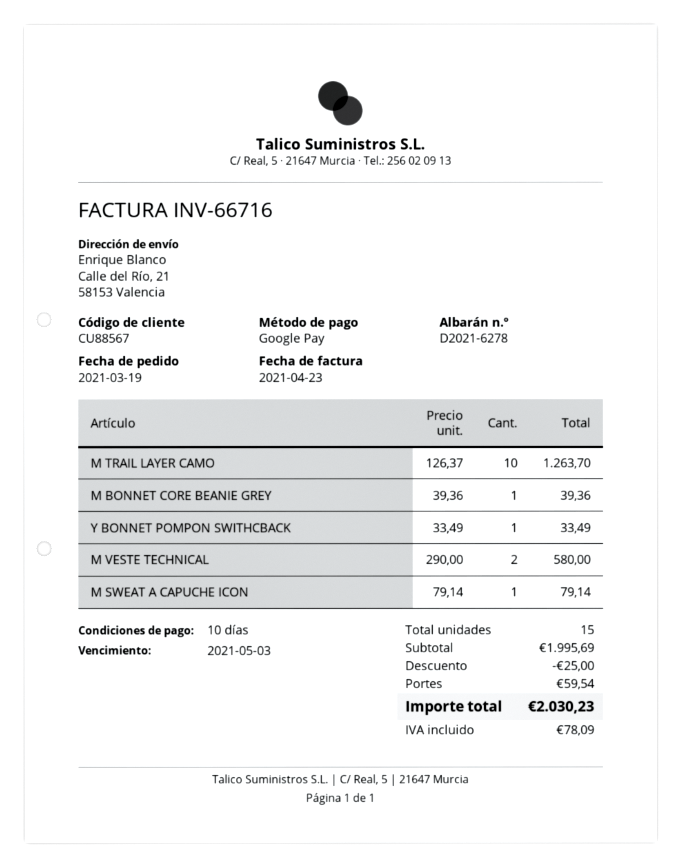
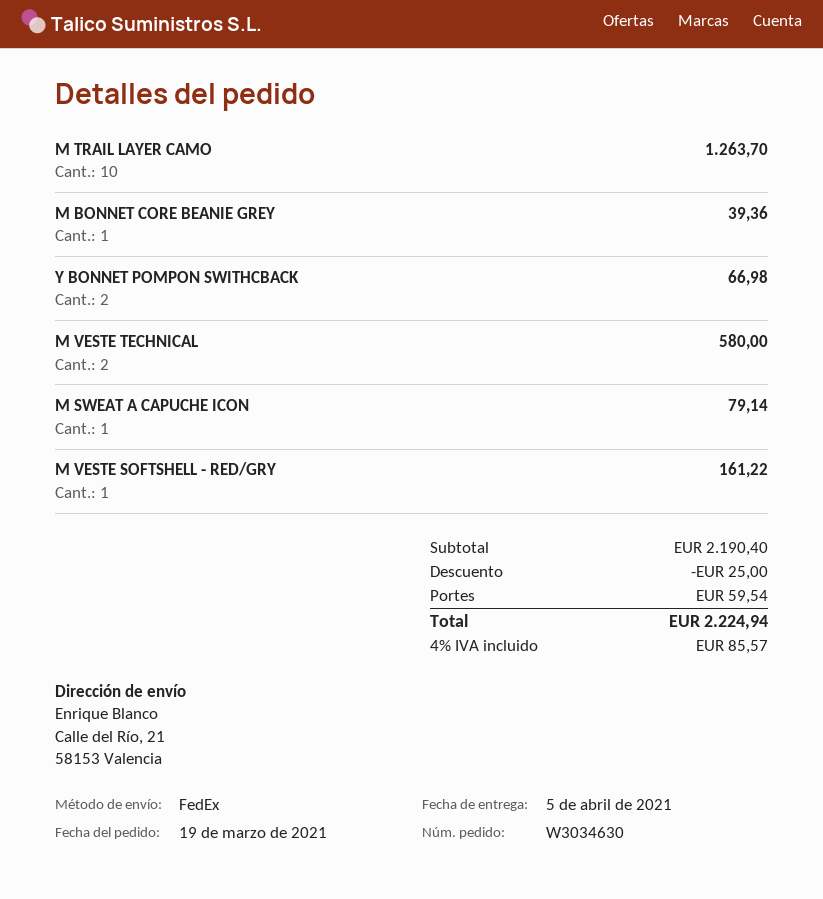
Y BONNET POMPON SWITHCBACK: 1 for 33.49 -> 2 for 66.98
M VESTE SOFTSHELL - RED/GRY: none -> 1 for 161.22
subtotal: 1995.69 -> 2190.40
tax: 78.09 -> 85.57
total: 2030.23 -> 2224.94

